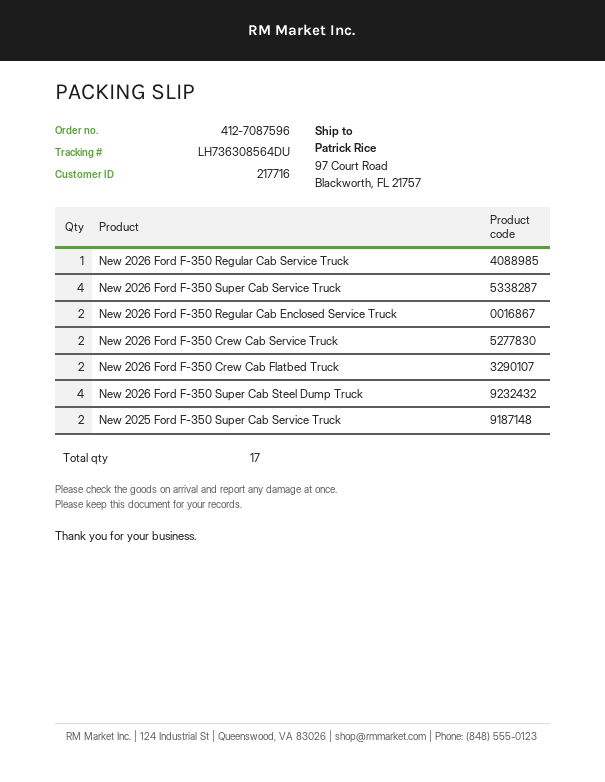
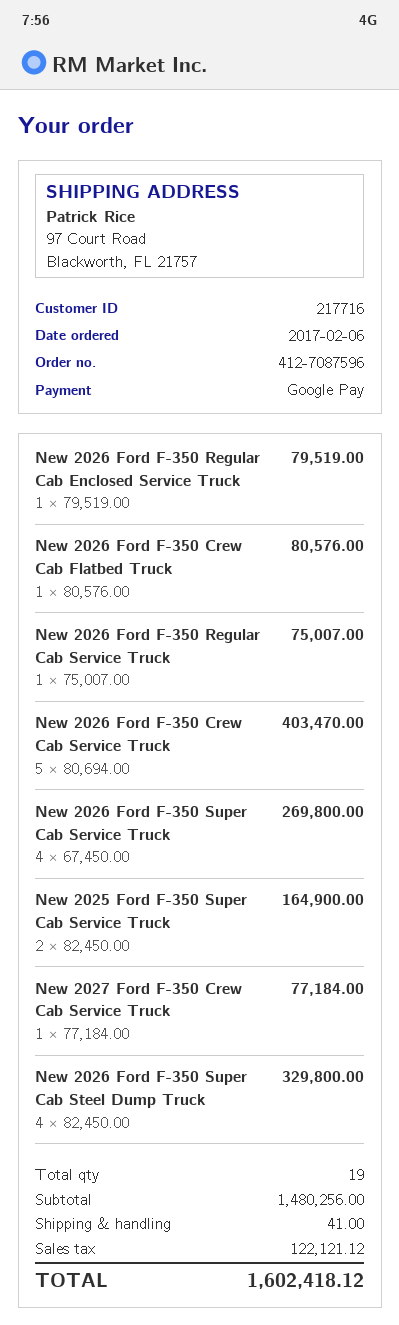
New 2026 Ford F-350 Regular Cab Enclosed Service Truck: 2 -> 1
New 2026 Ford F-350 Crew Cab Service Truck: 2 -> 5
New 2026 Ford F-350 Crew Cab Flatbed Truck: 2 -> 1
New 2027 Ford F-350 Crew Cab Service Truck: none -> 1
total quantity: 17 -> 19

